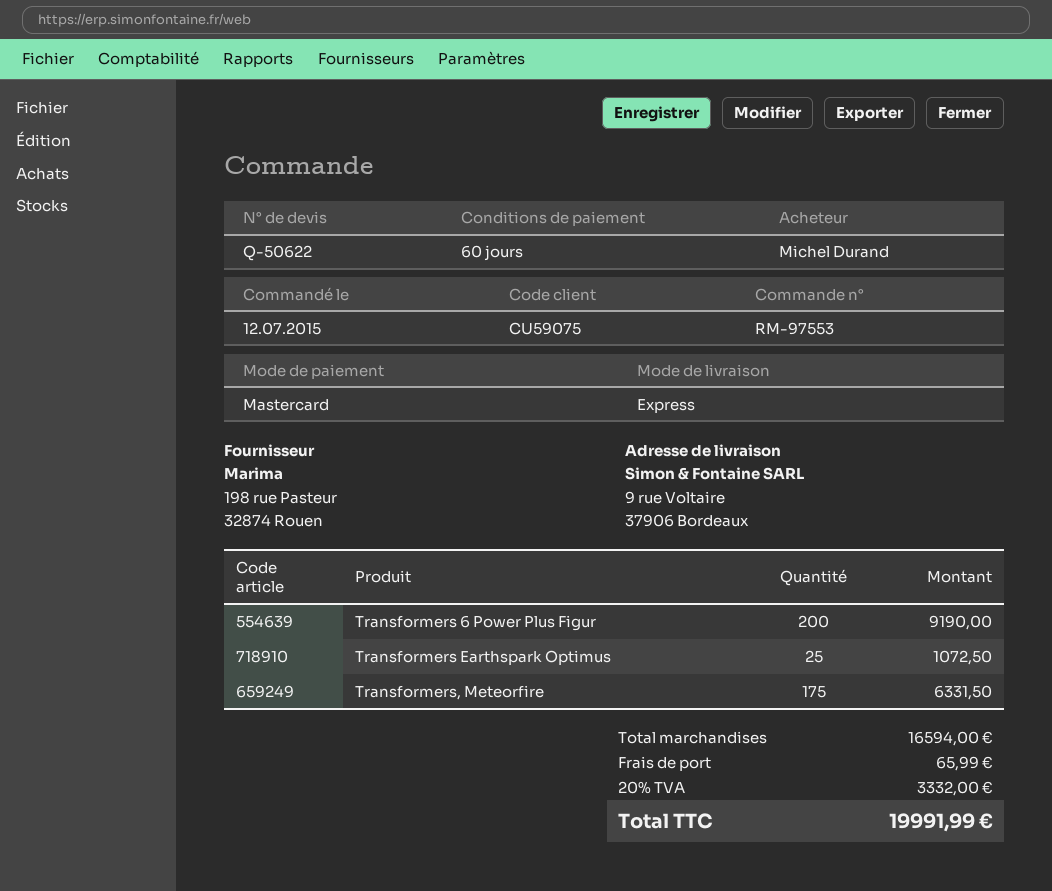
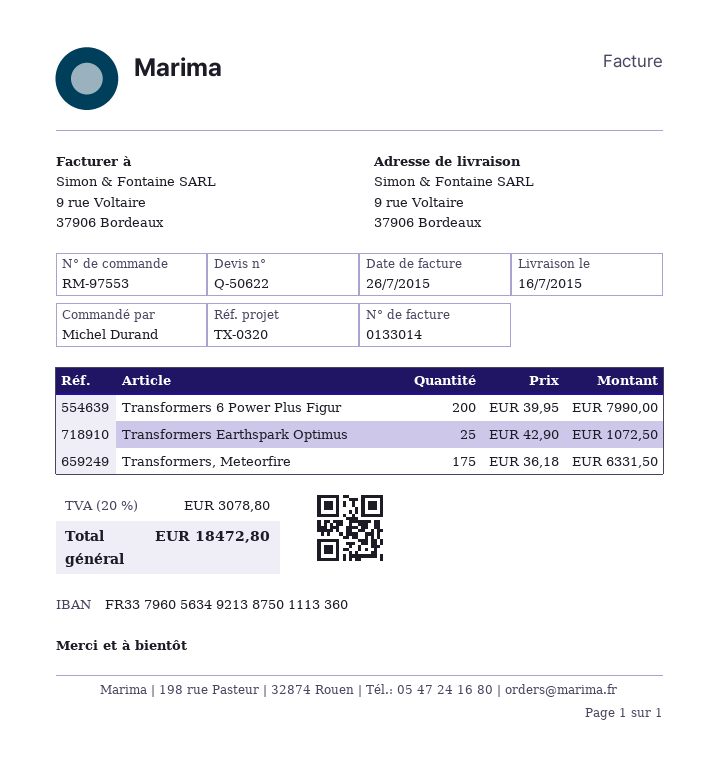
Transformers 6 Power Plus Figur: 200 for 9190.00 -> 200 for 7990.00
shipping: 65.99 -> none
tax: 20% = 3332.00 -> 20% = 3078.80
total: 19991.99 -> 18472.80

